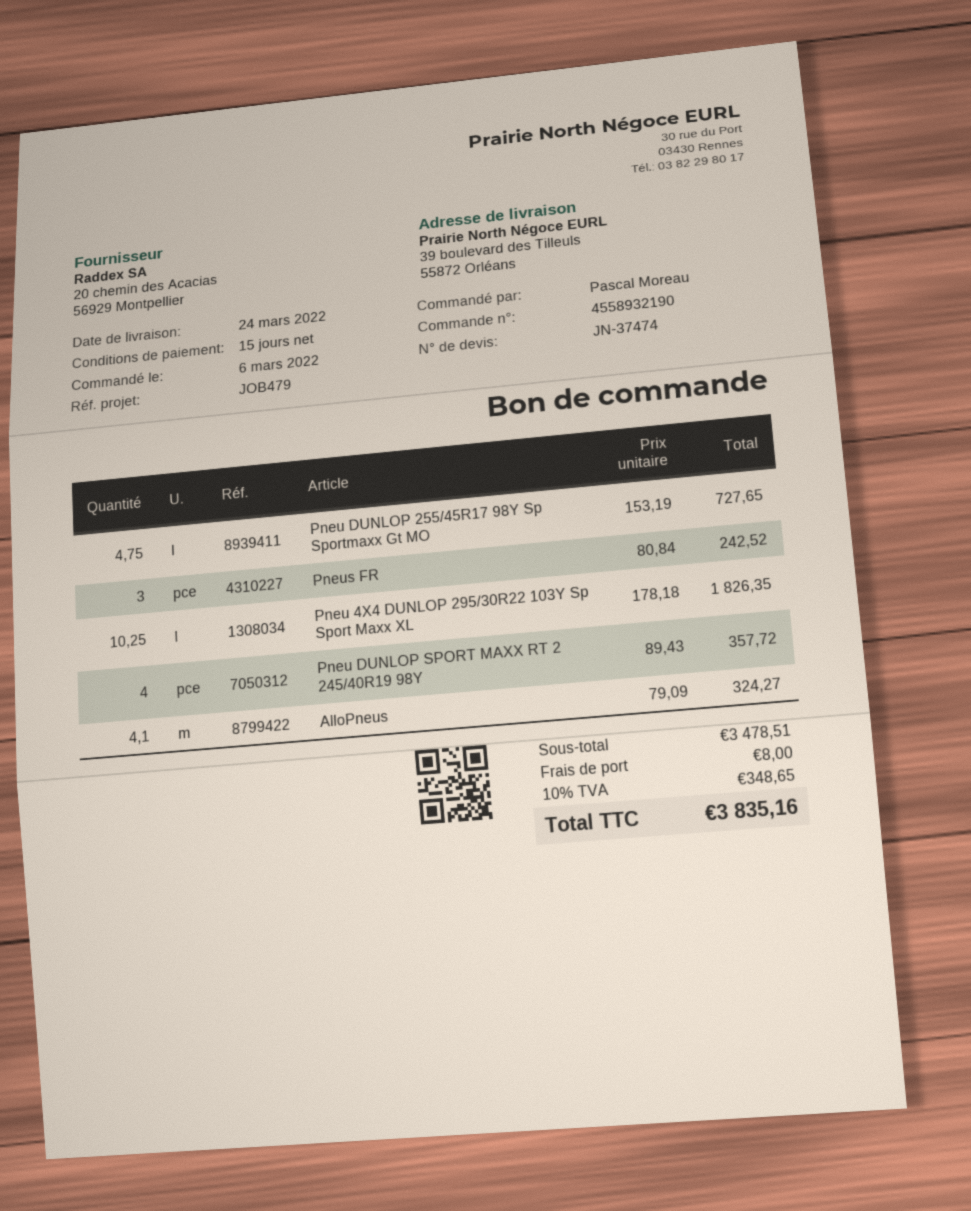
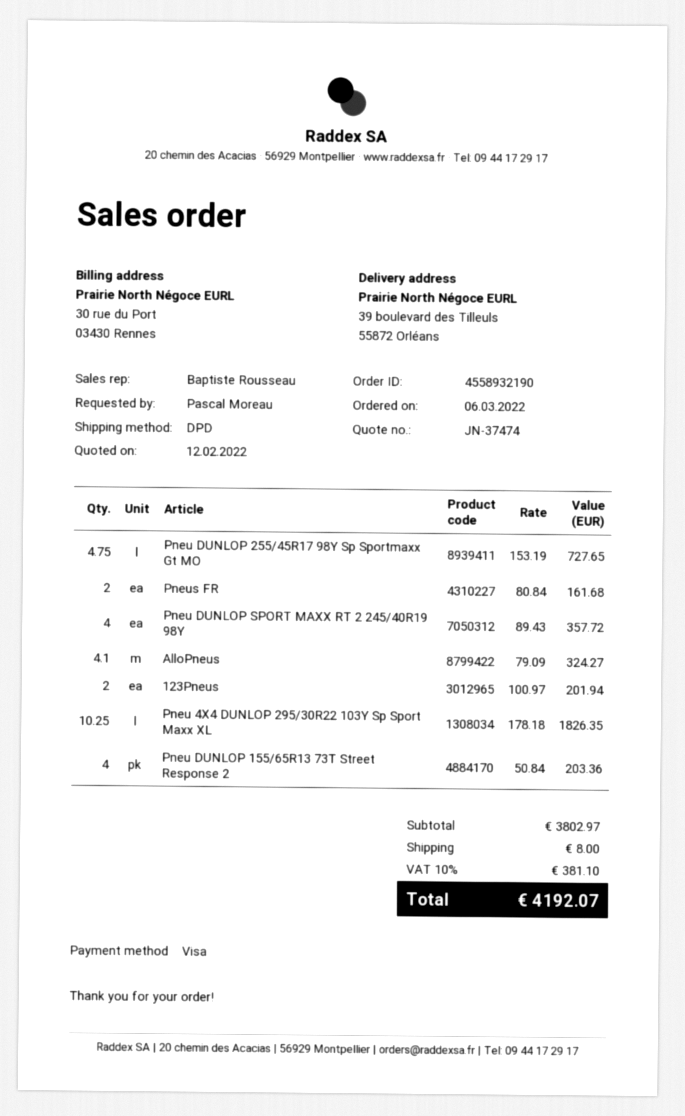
Pneus FR: 3 x 80.84 = 242.52 -> 2 x 80.84 = 161.68
123Pneus: none -> 2 x 100.97 = 201.94
Pneu DUNLOP 155/65R13 73T Street Response 2: none -> 4 x 50.84 = 203.36
subtotal: 3478.51 -> 3802.97
tax: 10% = 348.65 -> 10% = 381.10
total: 3835.16 -> 4192.07

